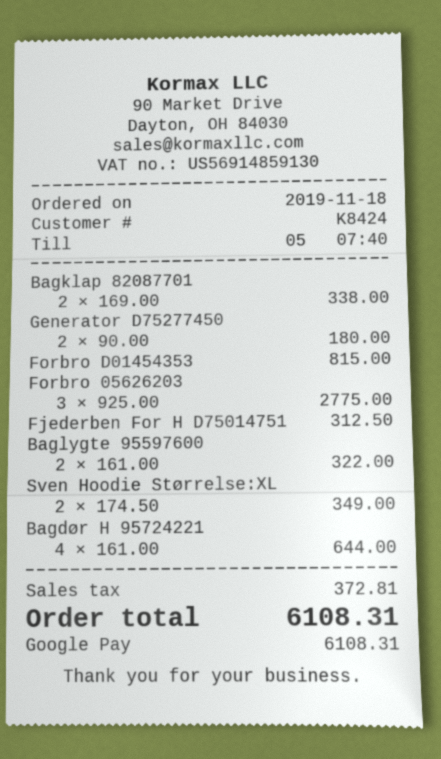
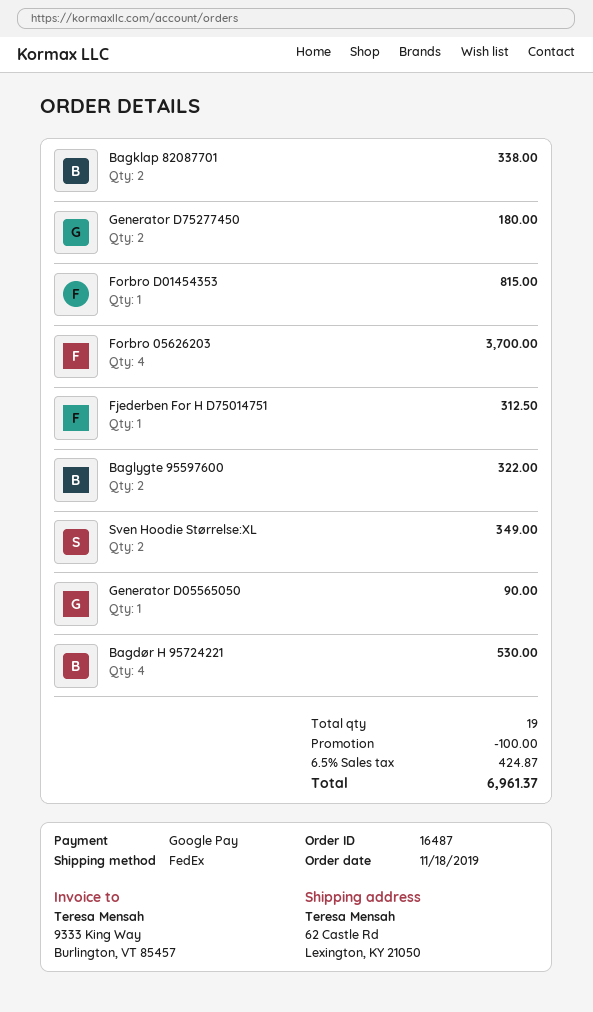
Forbro 05626203: 3 for 2775.00 -> 4 for 3700.00
Bagdør H 95724221: 4 for 644.00 -> 4 for 530.00
Generator D05565050: none -> 1 for 90.00
discount: none -> 100.00
tax: 372.81 -> 424.87
total: 6108.31 -> 6961.37

